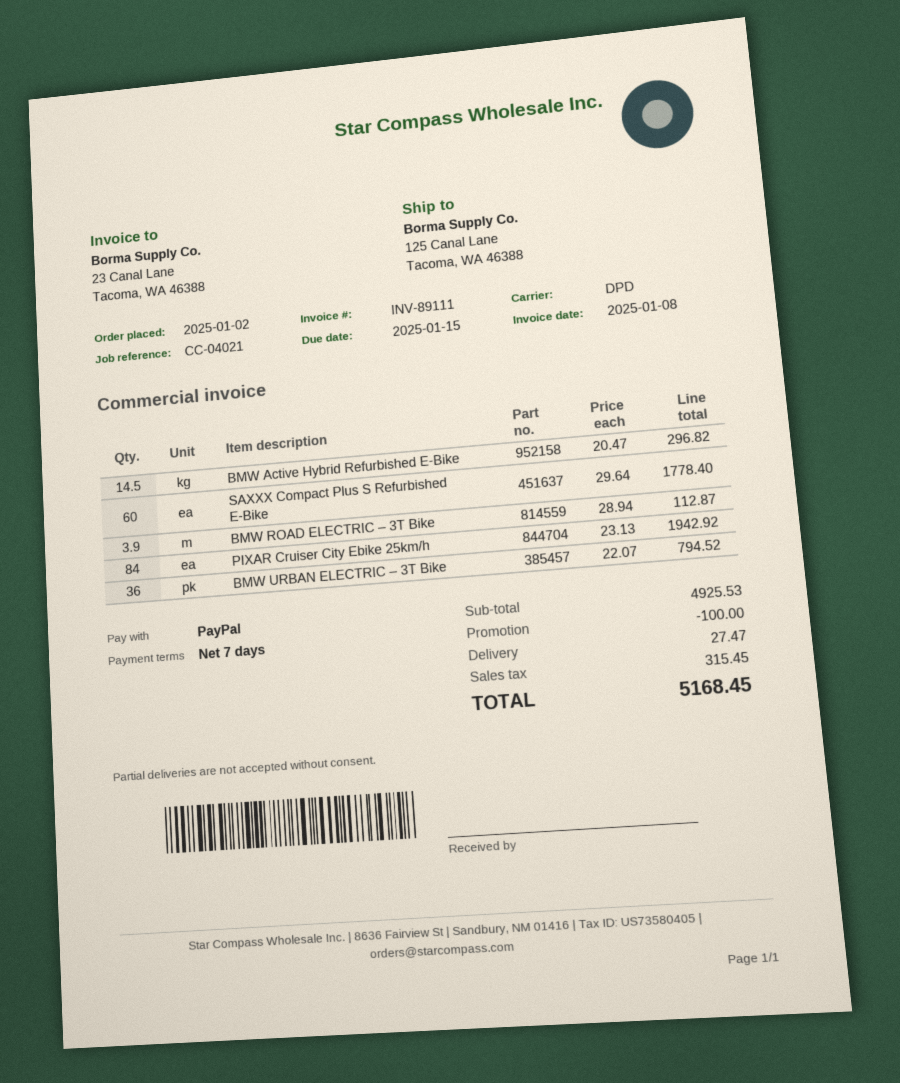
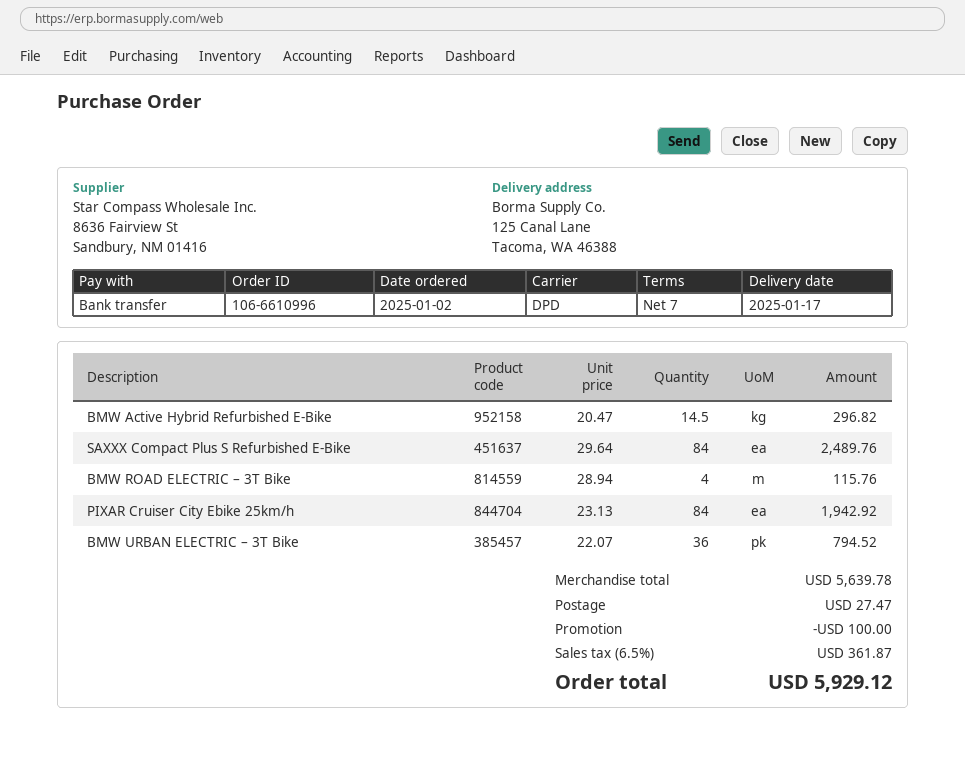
payment method: PayPal -> bank transfer
SAXXX Compact Plus S Refurbished E-Bike: 60 x 29.64 = 1778.40 -> 84 x 29.64 = 2489.76
BMW ROAD ELECTRIC – 3T Bike: 3.9 x 28.94 = 112.87 -> 4 x 28.94 = 115.76
subtotal: 4925.53 -> 5639.78
tax: 315.45 -> 361.87
total: 5168.45 -> 5929.12

